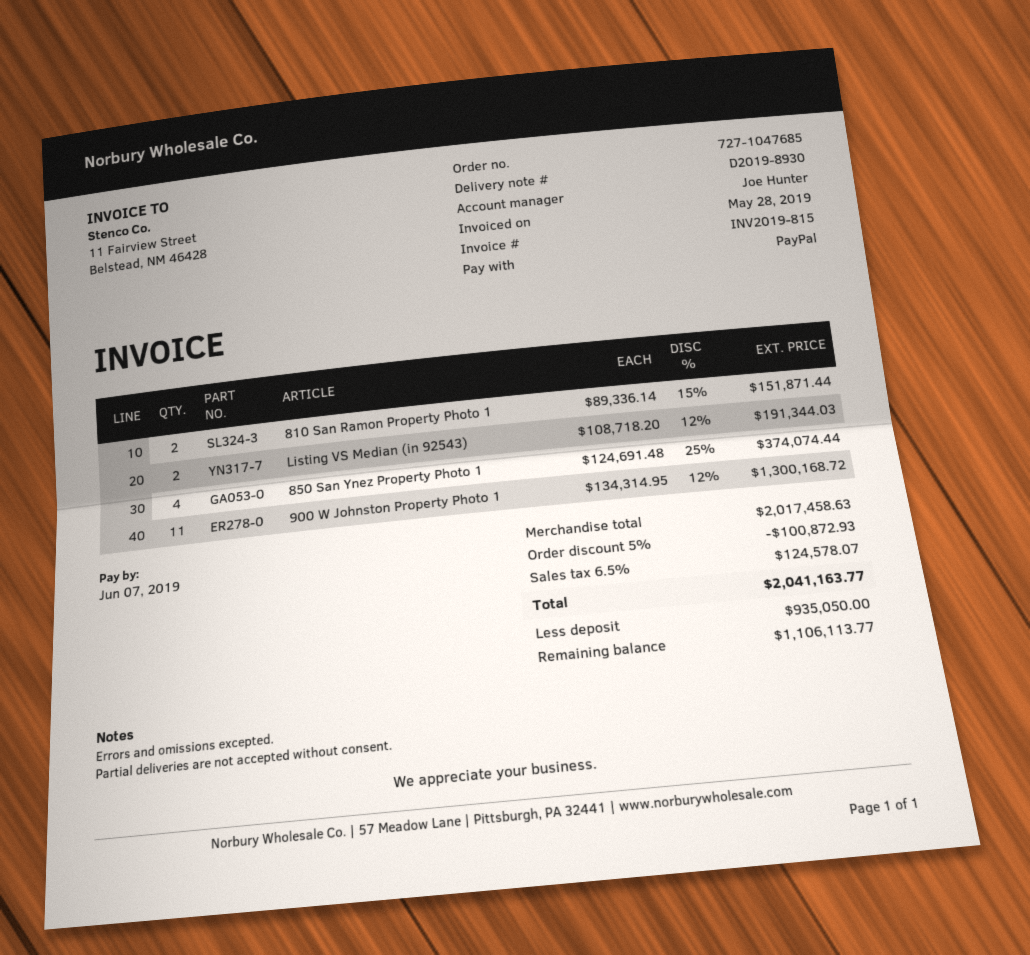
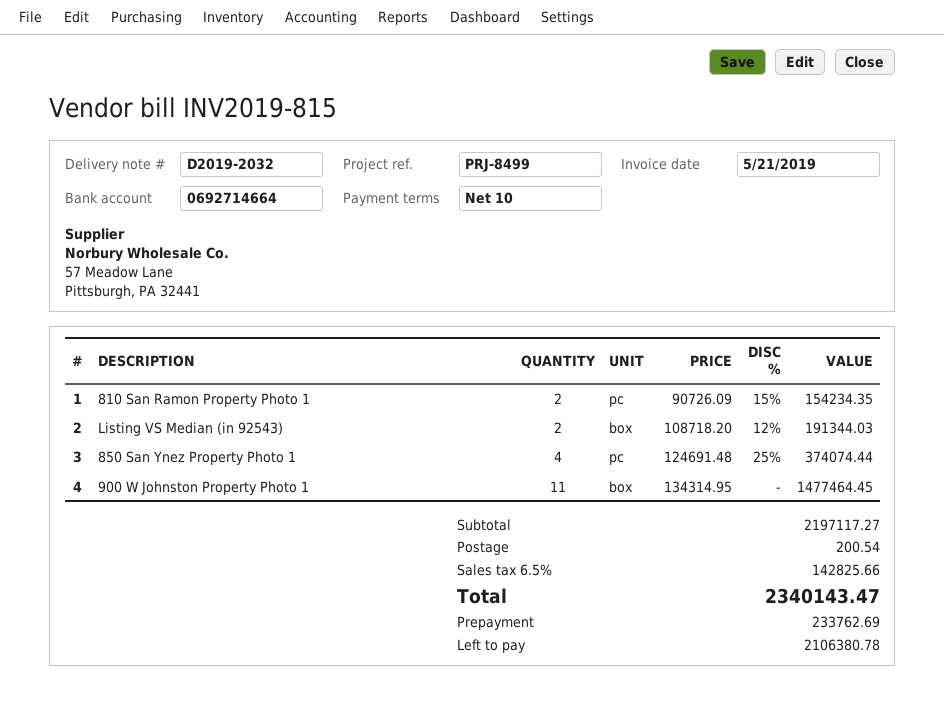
delivery note number: D2019-8930 -> D2019-2032
invoice date: 2019-05-28 -> 2019-05-21
810 San Ramon Property Photo 1: 2 x 89336.14 - 15% = 151871.44 -> 2 x 90726.09 - 15% = 154234.35
900 W Johnston Property Photo 1: 11 x 134314.95 - 12% = 1300168.72 -> 11 x 134314.95 = 1477464.45
subtotal: 2017458.63 -> 2197117.27
discount: 5% = 100872.93 -> none
shipping: none -> 200.54
tax: 6.5% = 124578.07 -> 6.5% = 142825.66
total: 2041163.77 -> 2340143.47
deposit: 935050.00 -> 233762.69
balance: 1106113.77 -> 2106380.78

